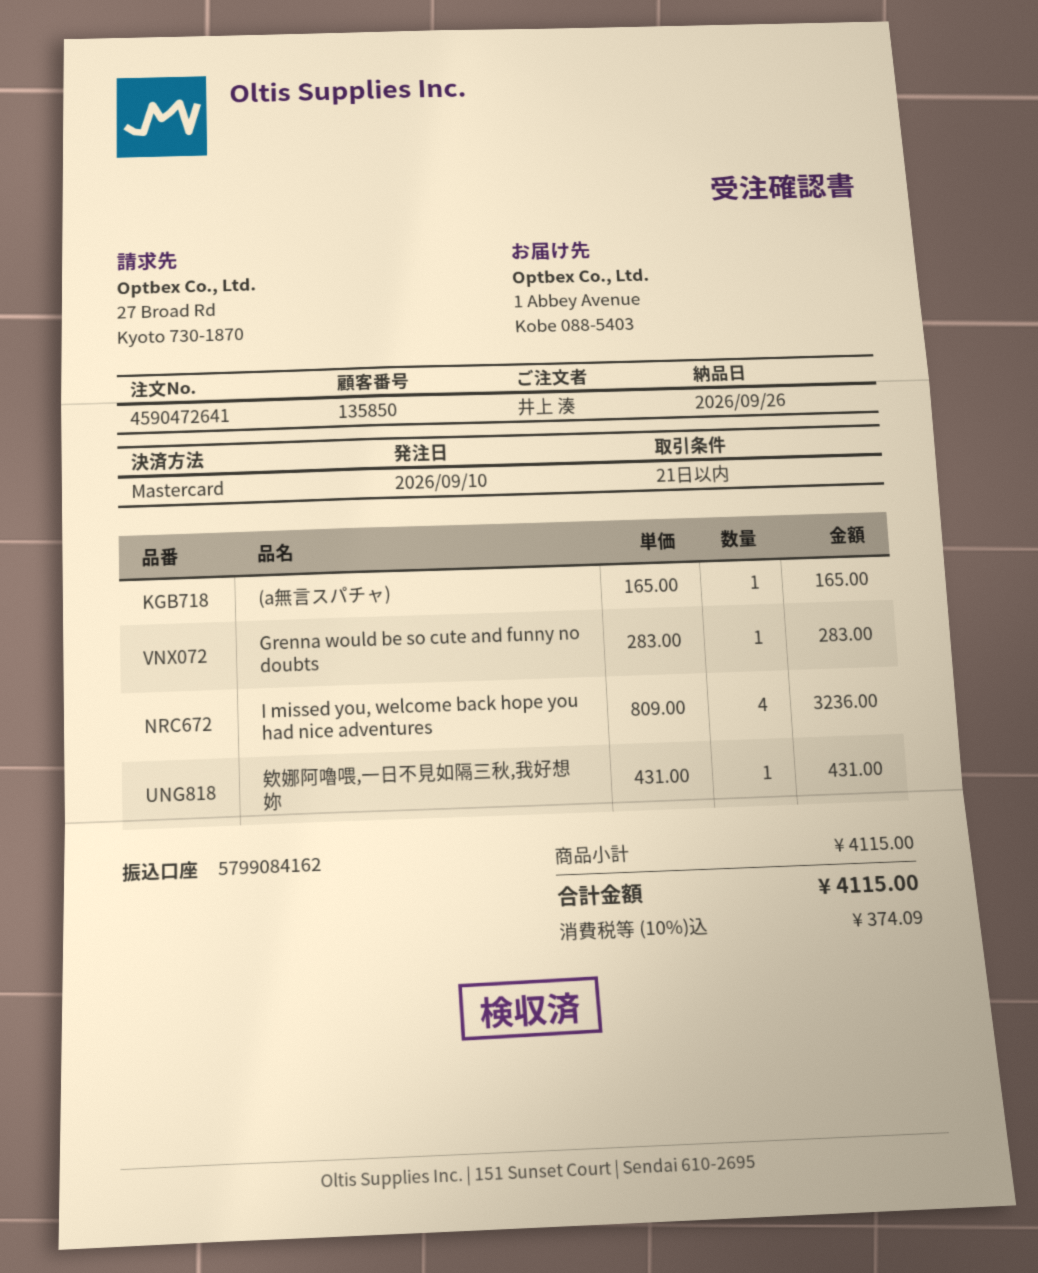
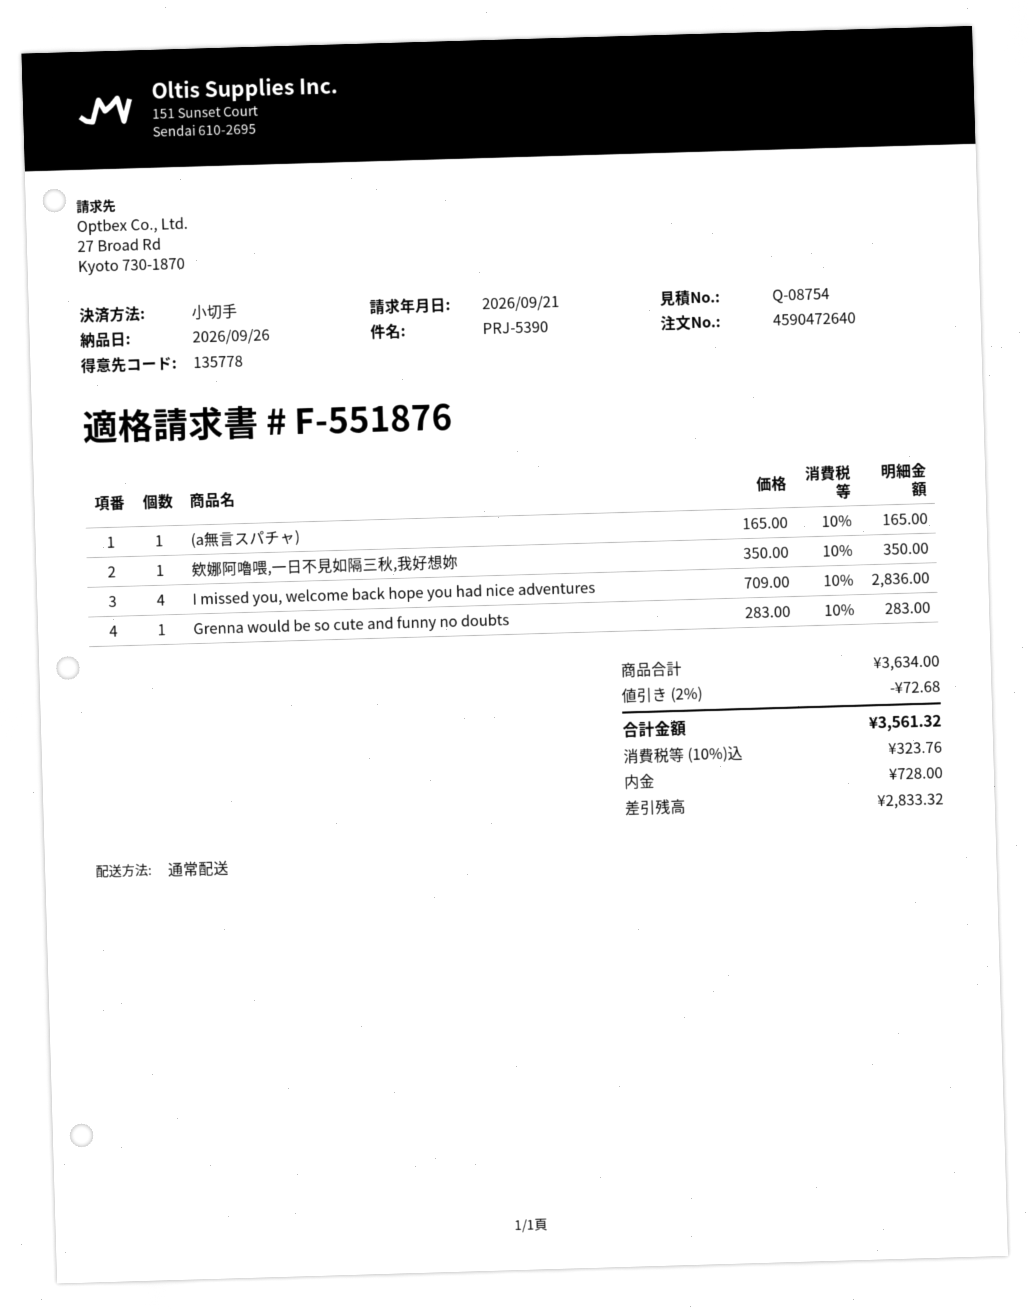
order number: 4590472641 -> 4590472640
customer number: 135850 -> 135778
payment method: Mastercard -> cheque
I missed you, welcome back hope you had nice adventures: 4 x 809.00 = 3236.00 -> 4 x 709.00 = 2836.00
欸娜阿嚕喂,一日不見如隔三秋,我好想妳: 1 x 431.00 = 431.00 -> 1 x 350.00 = 350.00
subtotal: 4115.00 -> 3634.00
discount: none -> 2% = 72.68
tax: 10% = 374.09 -> 10% = 323.76
total: 4115.00 -> 3561.32

